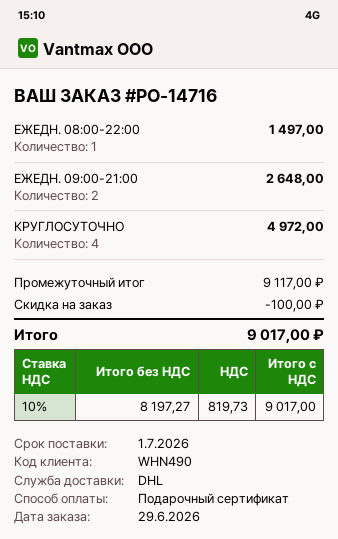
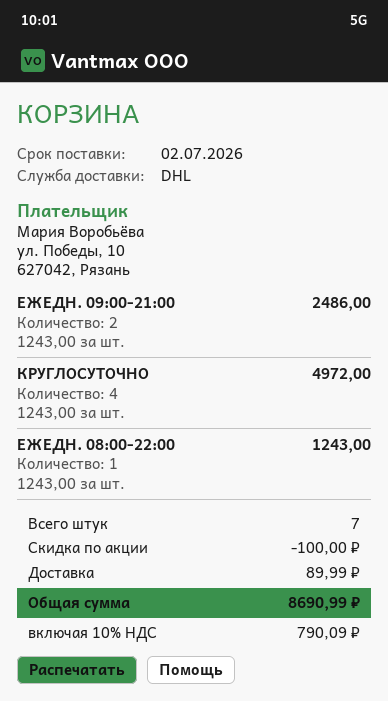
delivery date: 2026-07-01 -> 2026-07-02
ЕЖЕДН. 08:00-22:00: 1 for 1497.00 -> 1 for 1243.00
ЕЖЕДН. 09:00-21:00: 2 for 2648.00 -> 2 for 2486.00
shipping: none -> 89.99
tax: 10% = 819.73 -> 10% = 790.09
total: 9017.00 -> 8690.99

